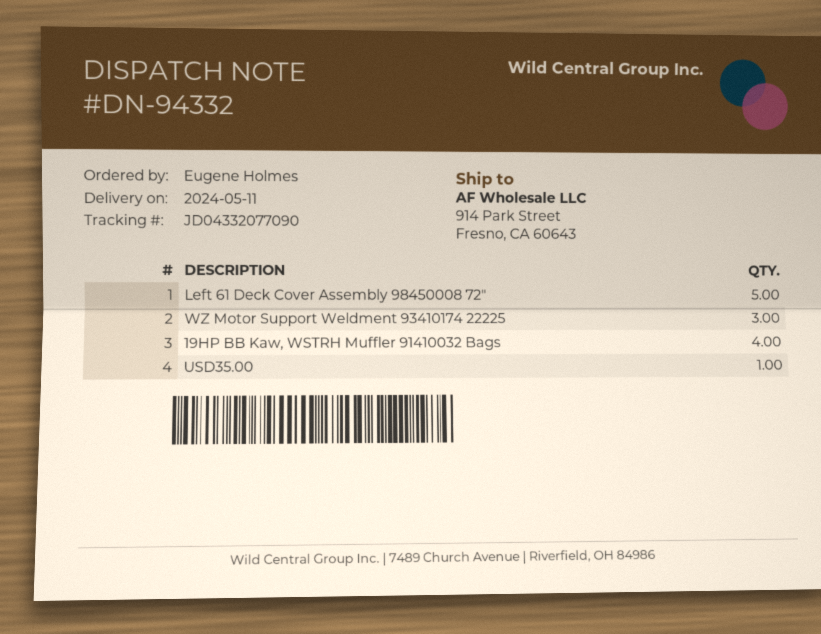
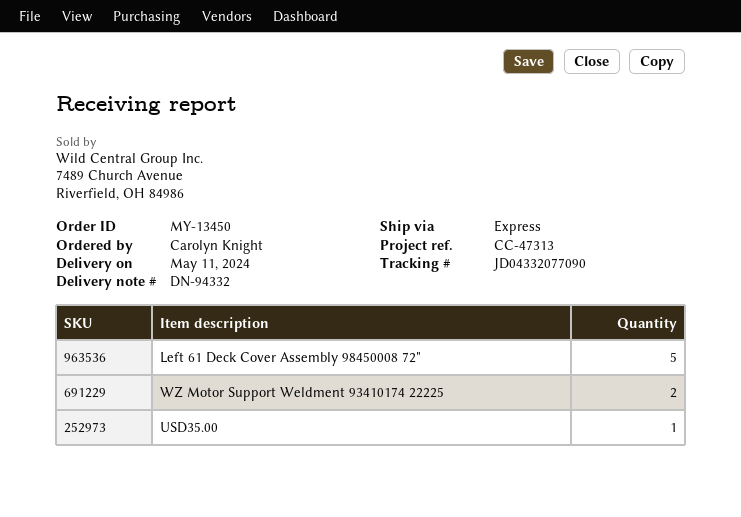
ordered by: Eugene Holmes -> Carolyn Knight
WZ Motor Support Weldment 93410174 22225: 3 -> 2
19HP BB Kaw, WSTRH Muffler 91410032 Bags: 4 -> none

